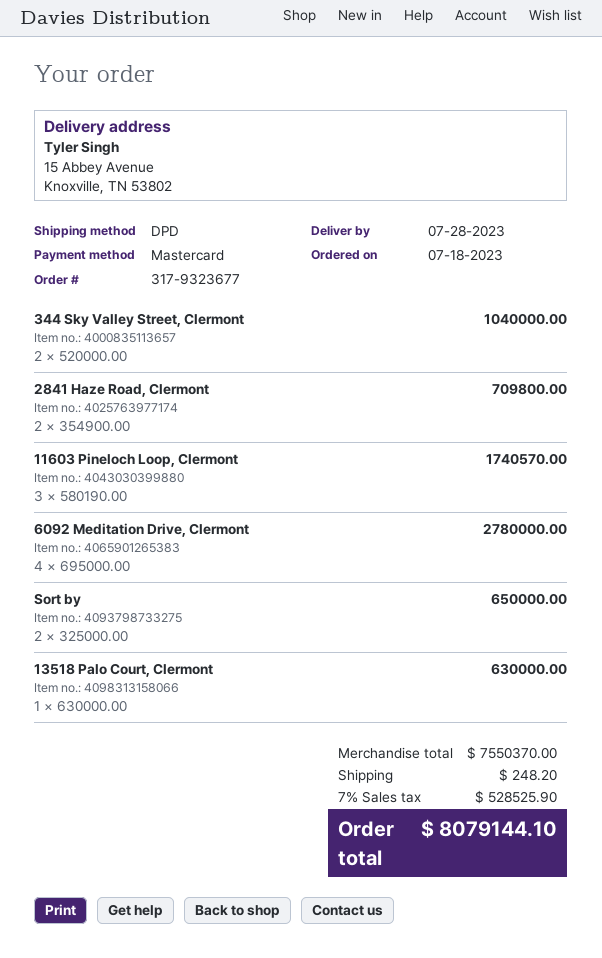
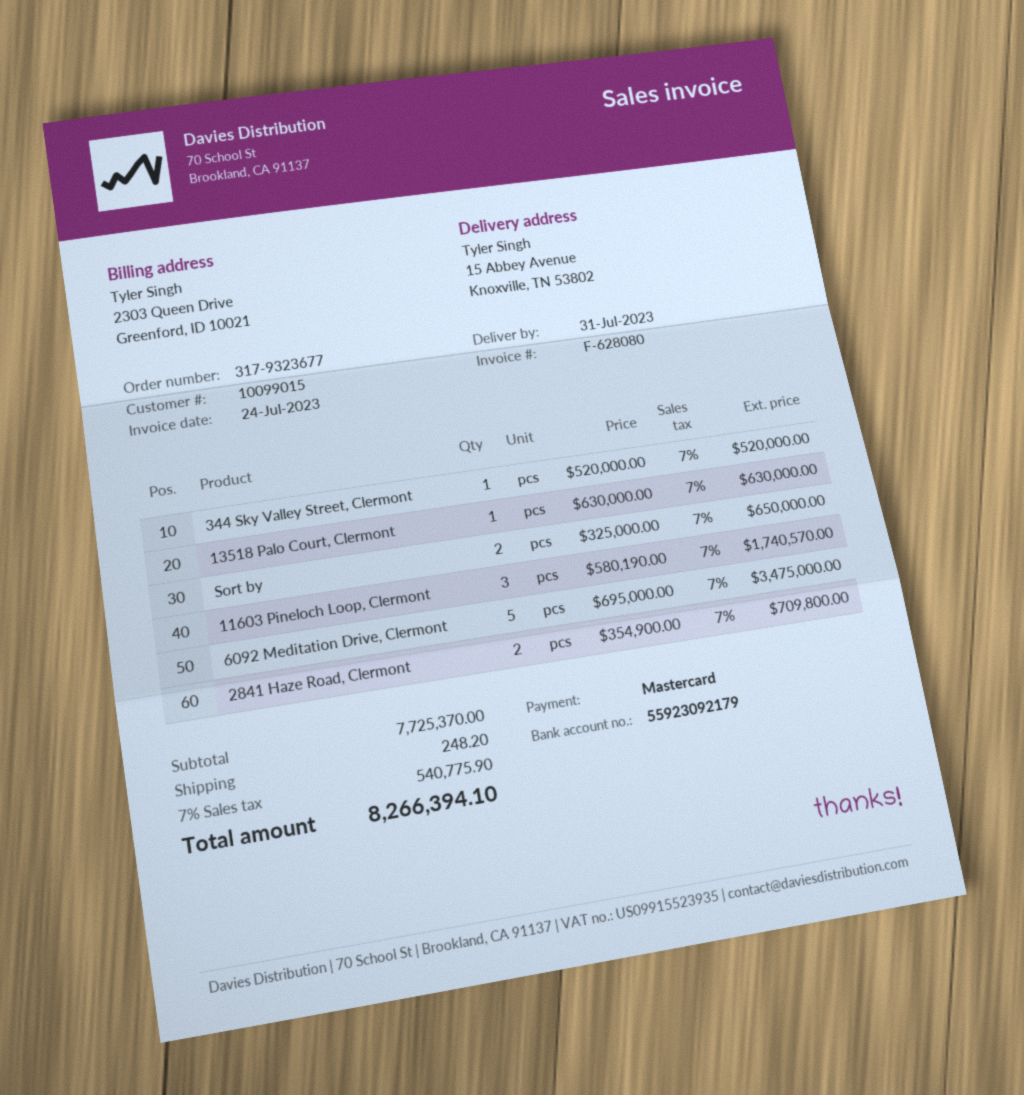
delivery date: 2023-07-28 -> 2023-07-31
344 Sky Valley Street, Clermont: 2 x 520000.00 = 1040000.00 -> 1 x 520000.00 = 520000.00
6092 Meditation Drive, Clermont: 4 x 695000.00 = 2780000.00 -> 5 x 695000.00 = 3475000.00
subtotal: 7550370.00 -> 7725370.00
tax: 7% = 528525.90 -> 7% = 540775.90
total: 8079144.10 -> 8266394.10

